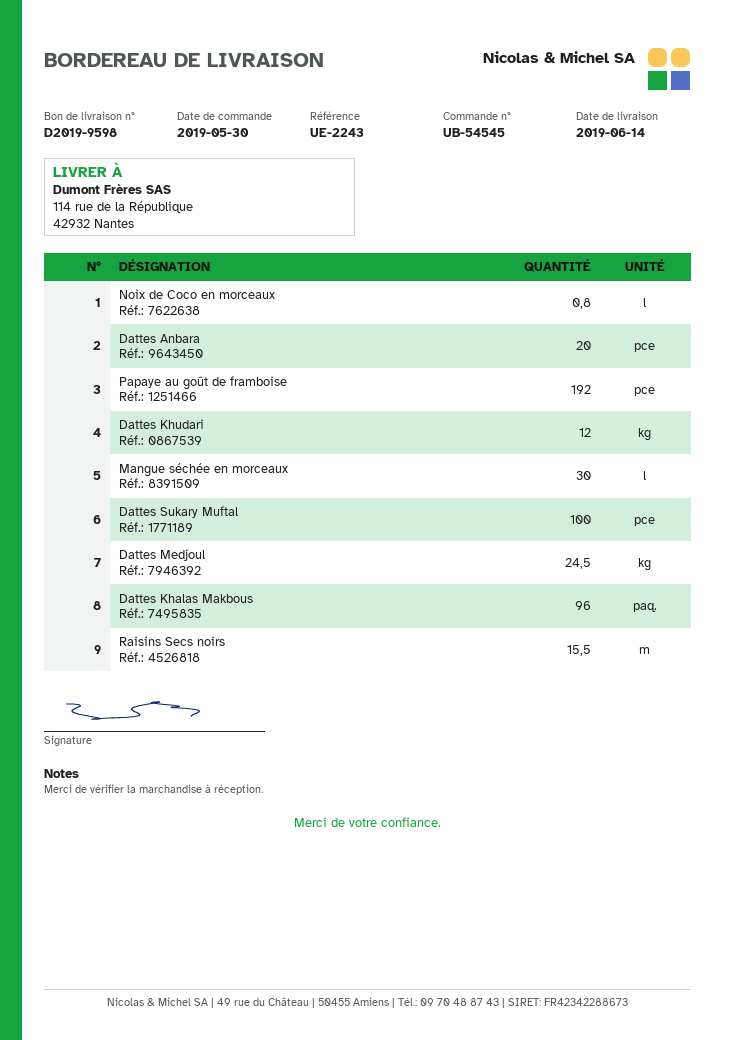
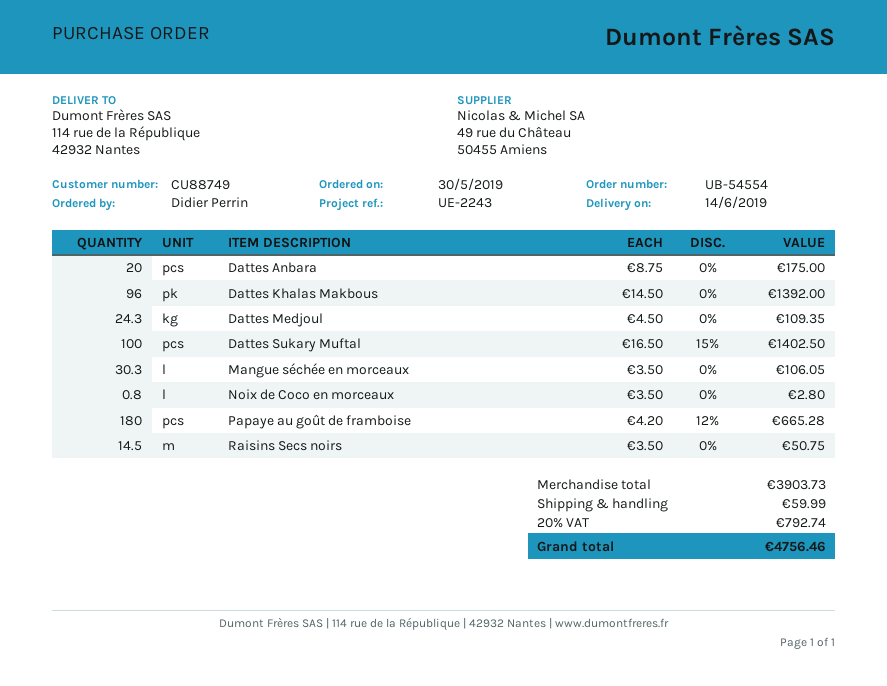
order number: UB-54545 -> UB-54554
Papaye au goût de framboise: 192 -> 180
Dattes Khudari: 12 -> none
Mangue séchée en morceaux: 30 -> 30.3
Dattes Medjoul: 24.5 -> 24.3
Raisins Secs noirs: 15.5 -> 14.5

